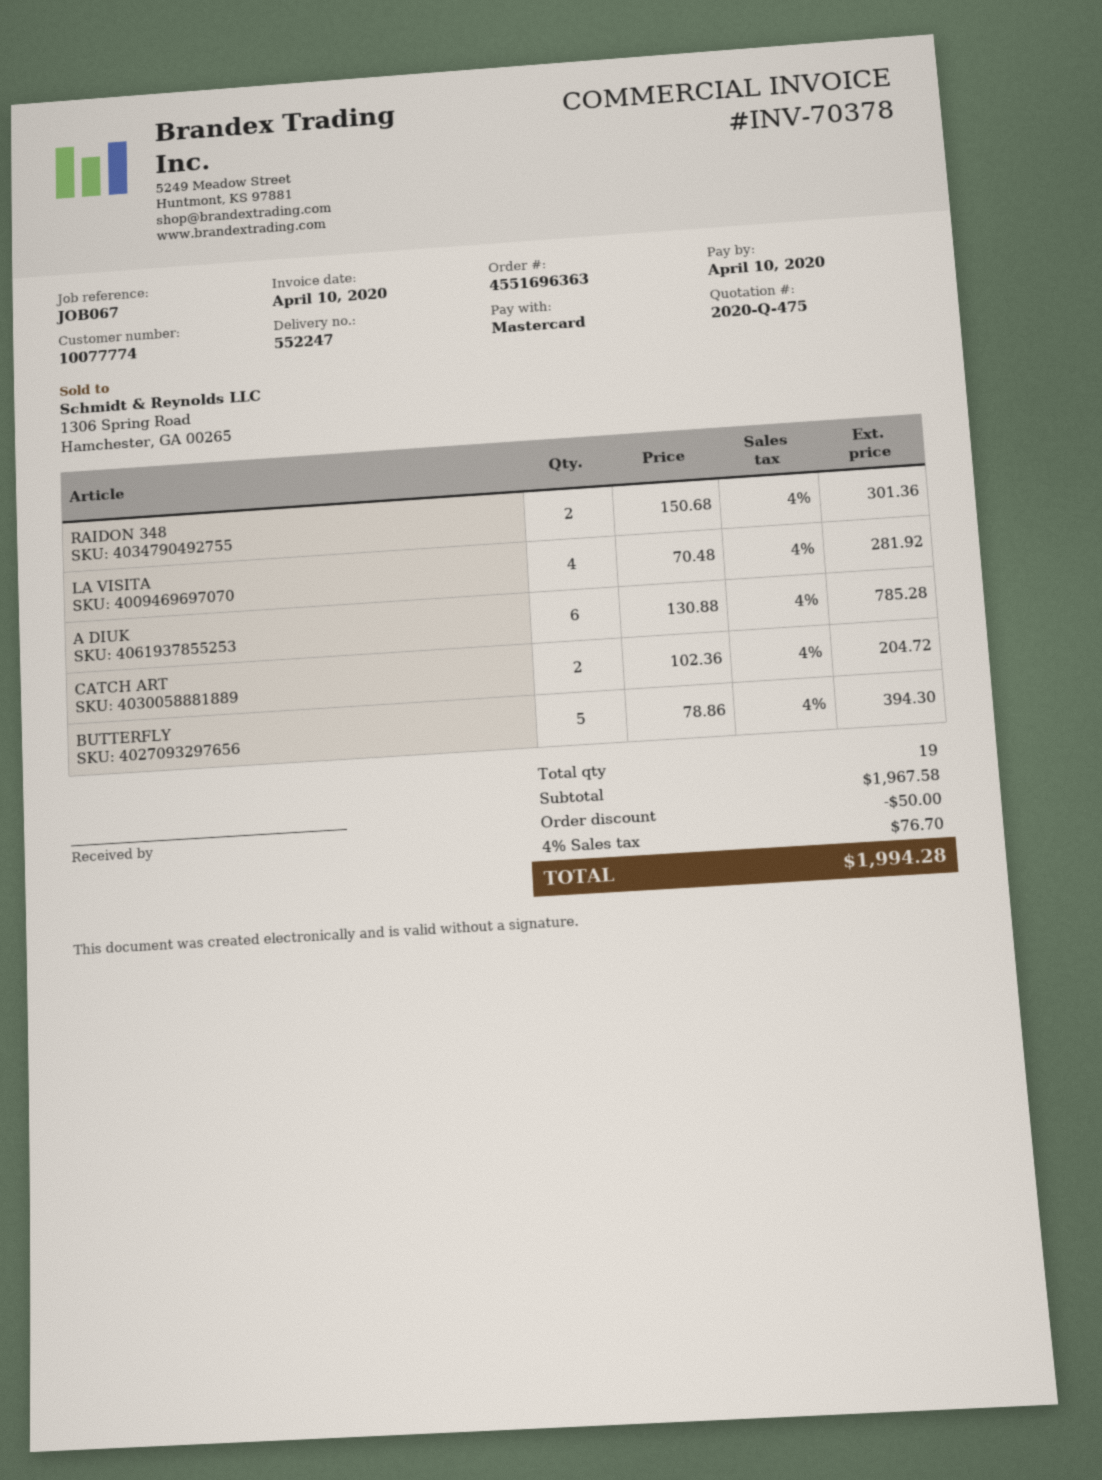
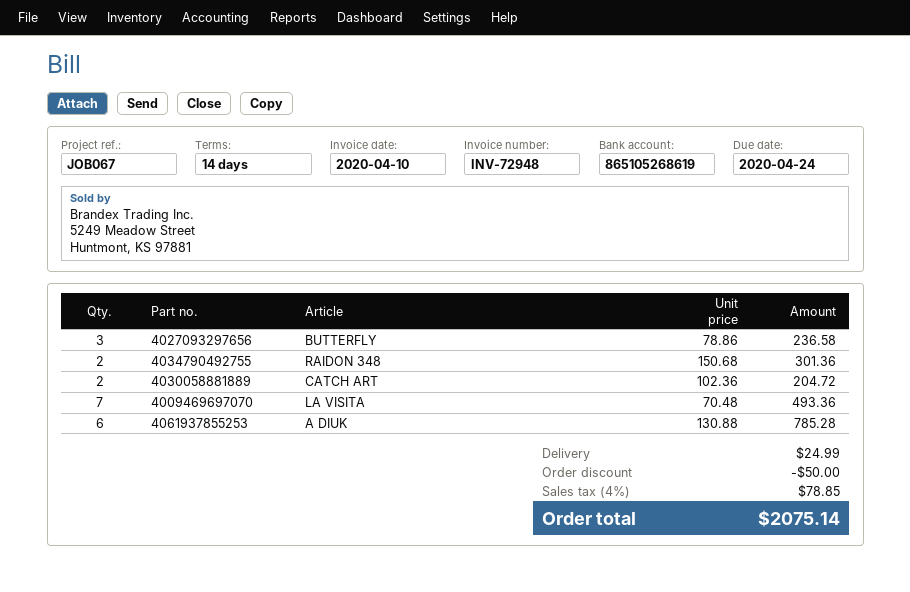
invoice number: INV-70378 -> INV-72948
due date: 2020-04-10 -> 2020-04-24
LA VISITA: 4 x 70.48 = 281.92 -> 7 x 70.48 = 493.36
BUTTERFLY: 5 x 78.86 = 394.30 -> 3 x 78.86 = 236.58
shipping: none -> 24.99
tax: 4% = 76.70 -> 4% = 78.85
total: 1994.28 -> 2075.14

